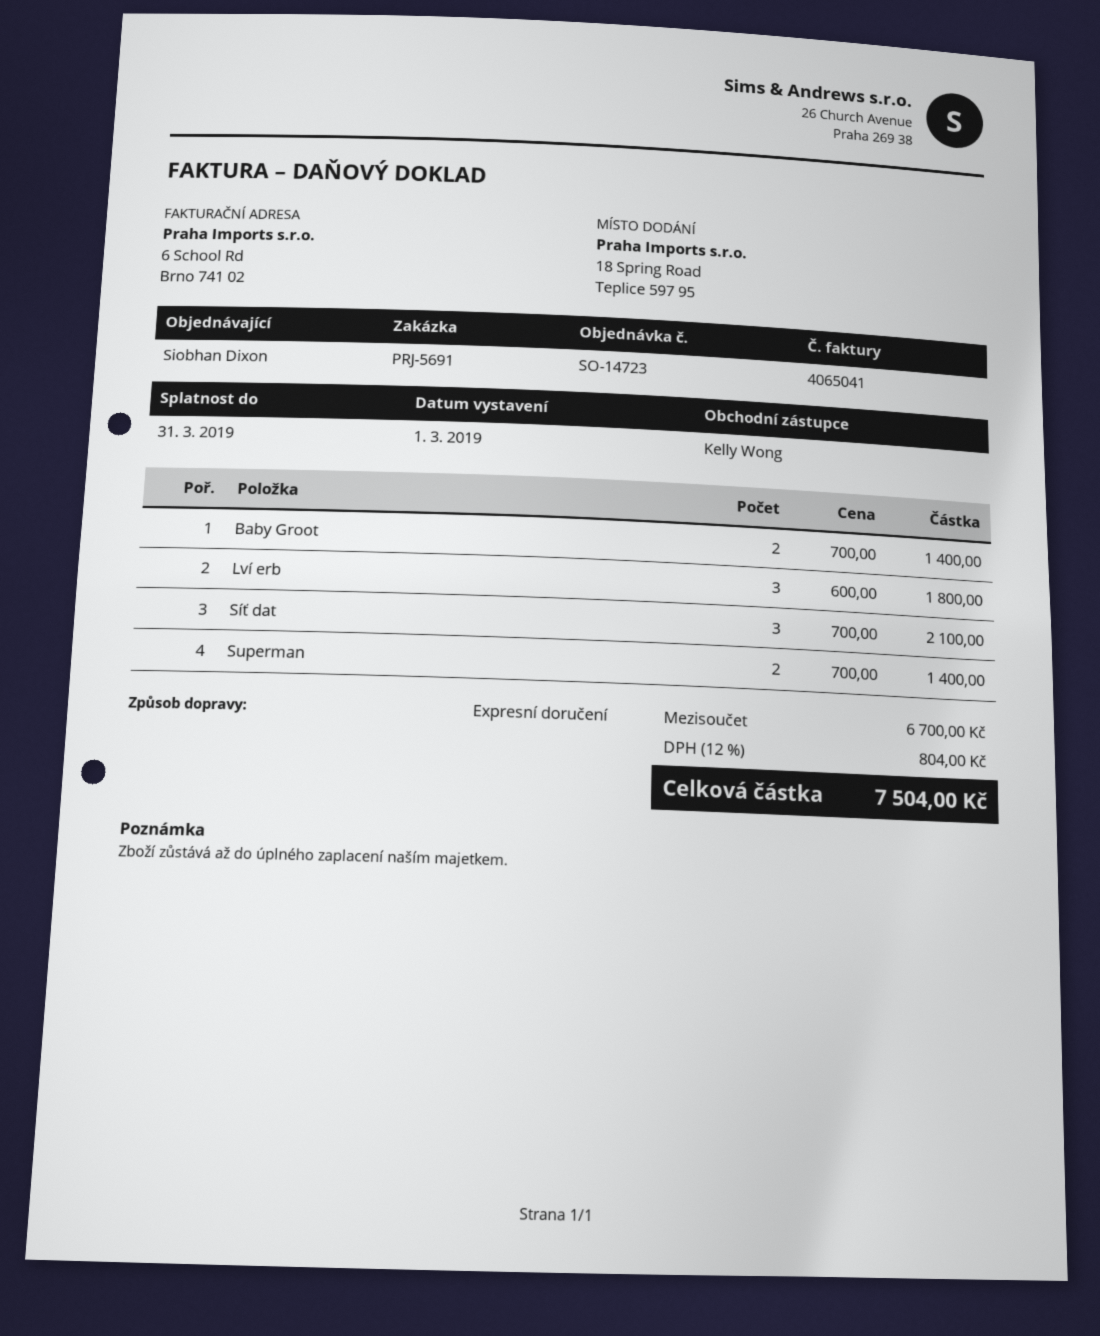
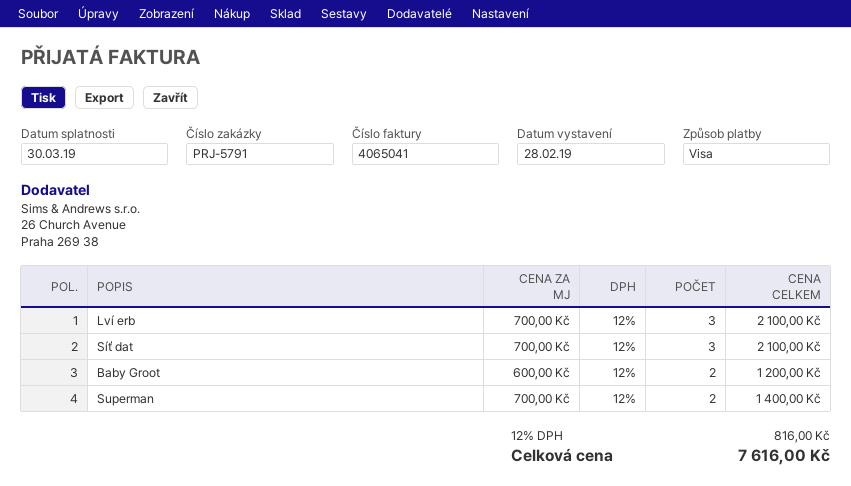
invoice date: 2019-03-01 -> 2019-02-28
due date: 2019-03-31 -> 2019-03-30
reference: PRJ-5691 -> PRJ-5791
Baby Groot: 2 x 700.00 = 1400.00 -> 2 x 600.00 = 1200.00
Lví erb: 3 x 600.00 = 1800.00 -> 3 x 700.00 = 2100.00
tax: 12% = 804.00 -> 12% = 816.00
total: 7504.00 -> 7616.00

